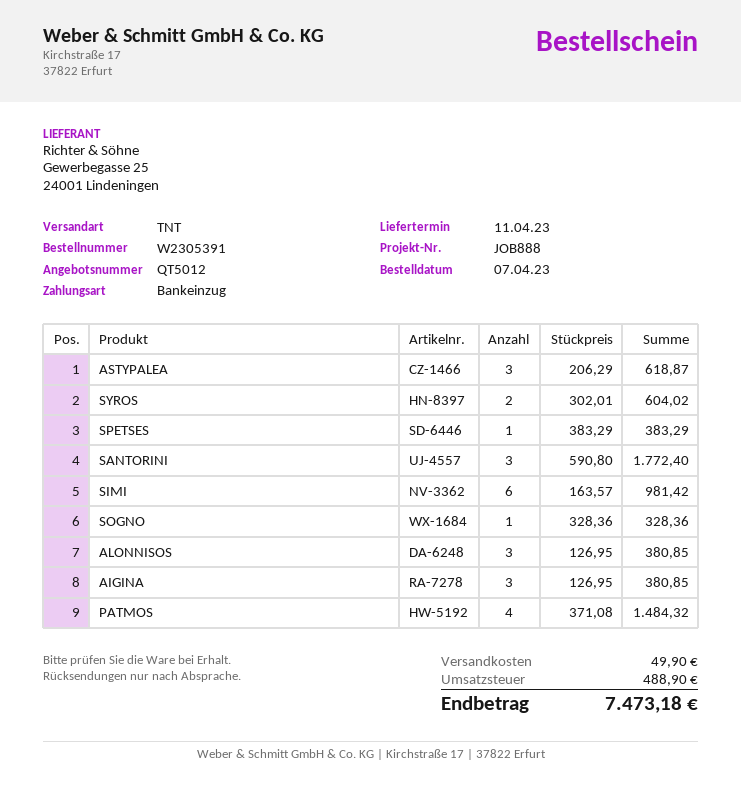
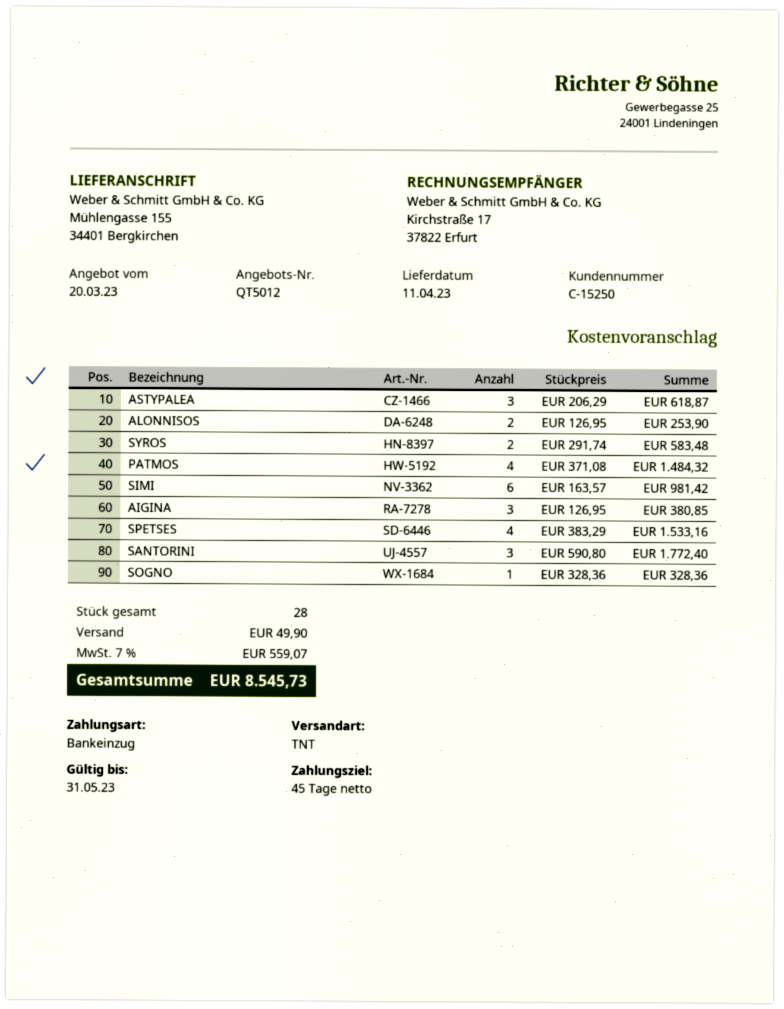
SYROS: 2 x 302.01 = 604.02 -> 2 x 291.74 = 583.48
SPETSES: 1 x 383.29 = 383.29 -> 4 x 383.29 = 1533.16
ALONNISOS: 3 x 126.95 = 380.85 -> 2 x 126.95 = 253.90
tax: 488.90 -> 559.07
total: 7473.18 -> 8545.73

